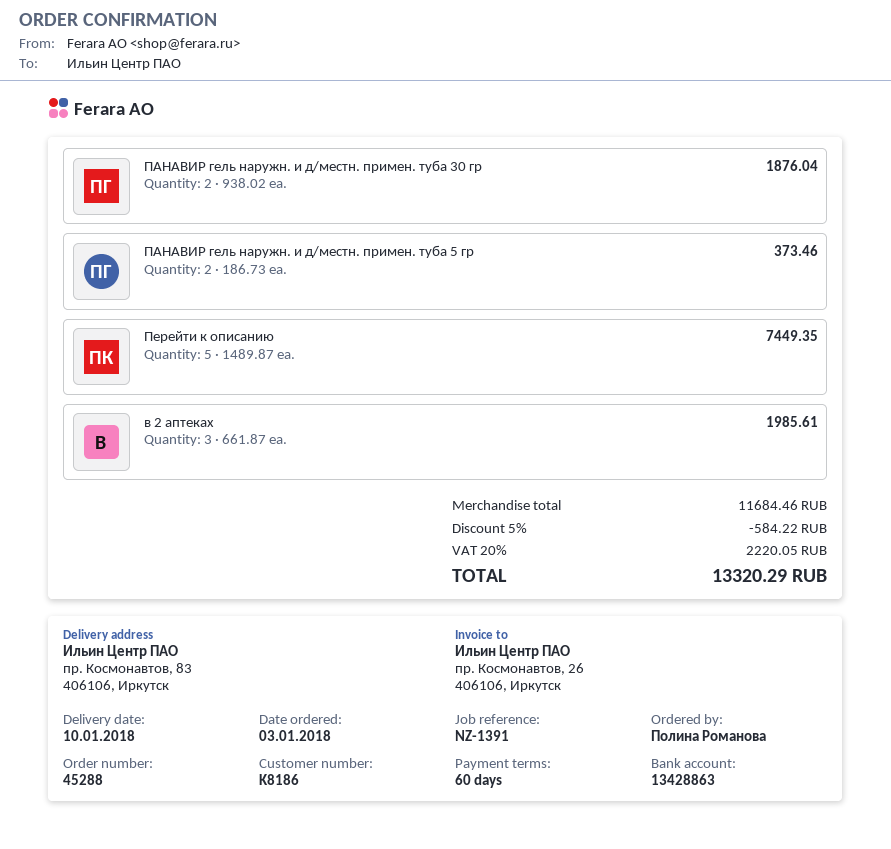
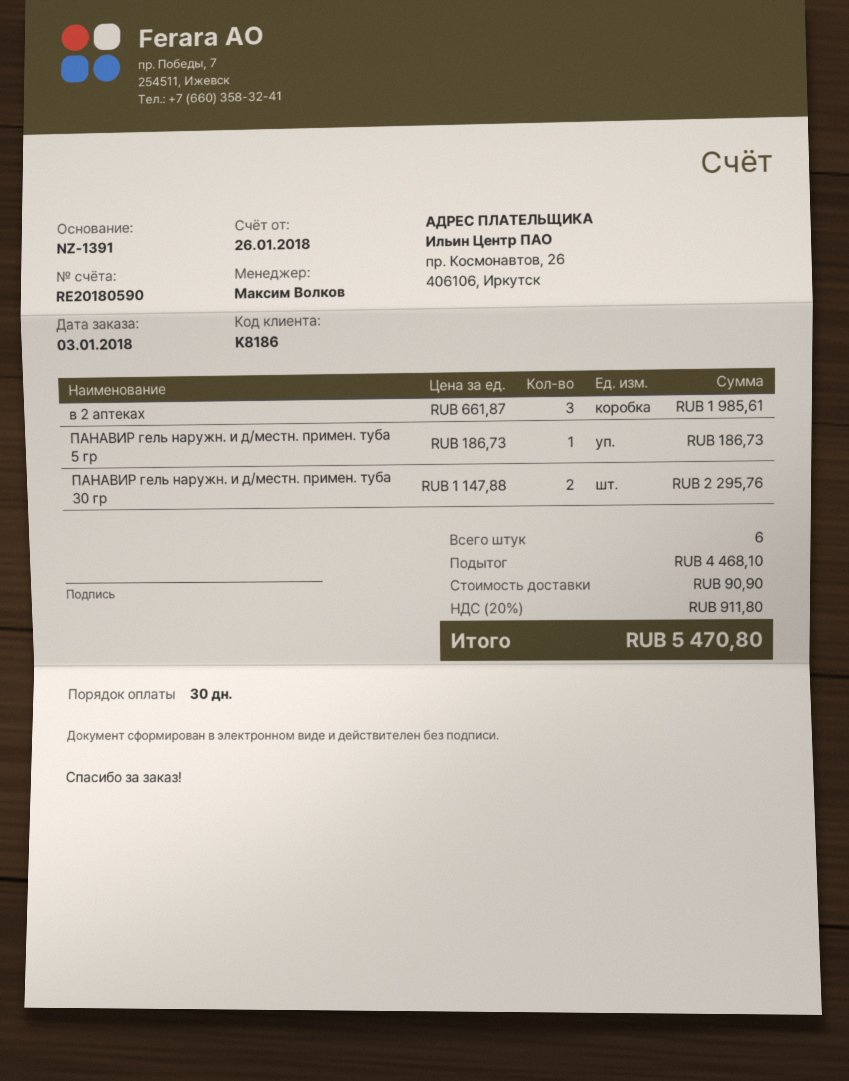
payment terms: 60 days -> 30 days
ПАНАВИР гель наружн. и д/местн. примен. туба 30 гр: 2 x 938.02 = 1876.04 -> 2 x 1147.88 = 2295.76
ПАНАВИР гель наружн. и д/местн. примен. туба 5 гр: 2 x 186.73 = 373.46 -> 1 x 186.73 = 186.73
Перейти к описанию: 5 x 1489.87 = 7449.35 -> none
subtotal: 11684.46 -> 4468.10
discount: 5% = 584.22 -> none
shipping: none -> 90.90
tax: 20% = 2220.05 -> 20% = 911.80
total: 13320.29 -> 5470.80

